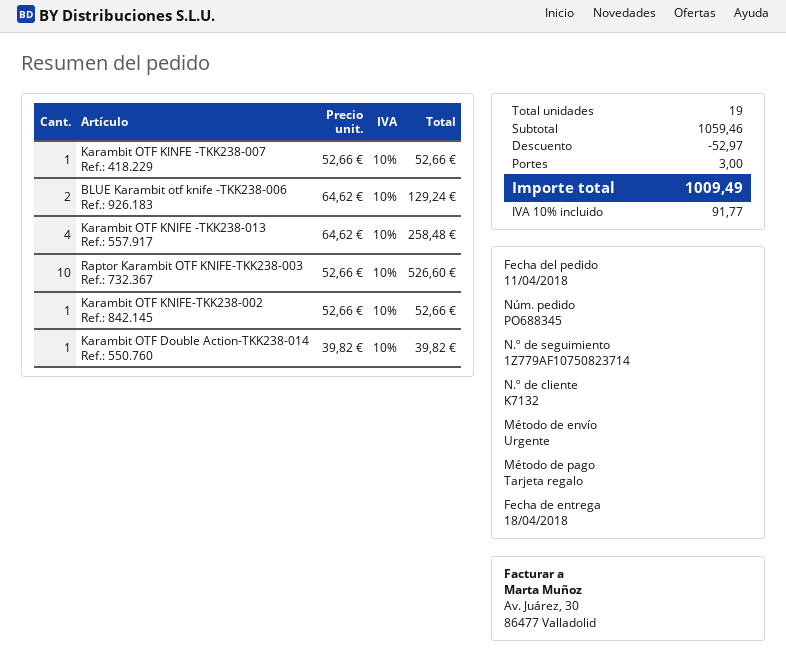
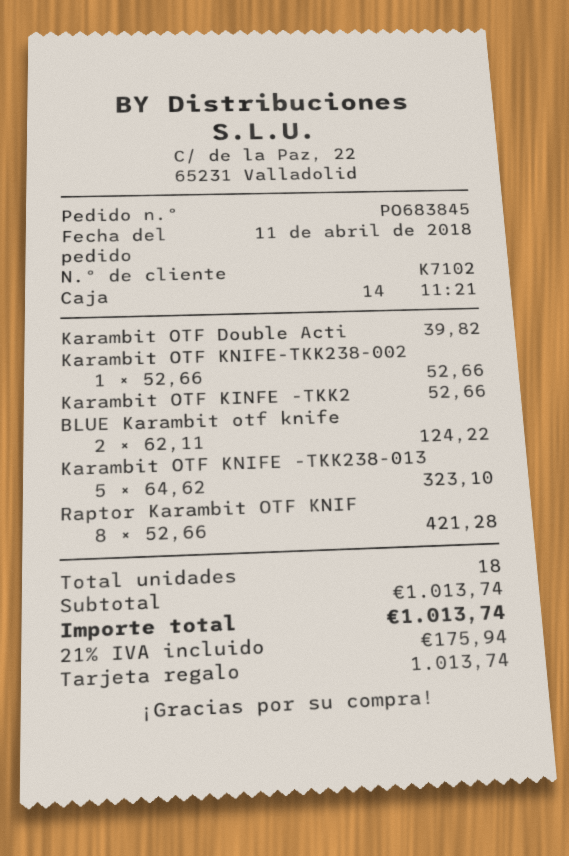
order number: PO688345 -> PO683845
customer number: K7132 -> K7102
BLUE Karambit otf knife -TKK238-006: 2 x 64.62 = 129.24 -> 2 x 62.11 = 124.22
Karambit OTF KNIFE -TKK238-013: 4 x 64.62 = 258.48 -> 5 x 64.62 = 323.10
Raptor Karambit OTF KNIFE-TKK238-003: 10 x 52.66 = 526.60 -> 8 x 52.66 = 421.28
total quantity: 19 -> 18
subtotal: 1059.46 -> 1013.74
discount: 52.97 -> none
shipping: 3.00 -> none
tax: 10% = 91.77 -> 21% = 175.94
total: 1009.49 -> 1013.74

